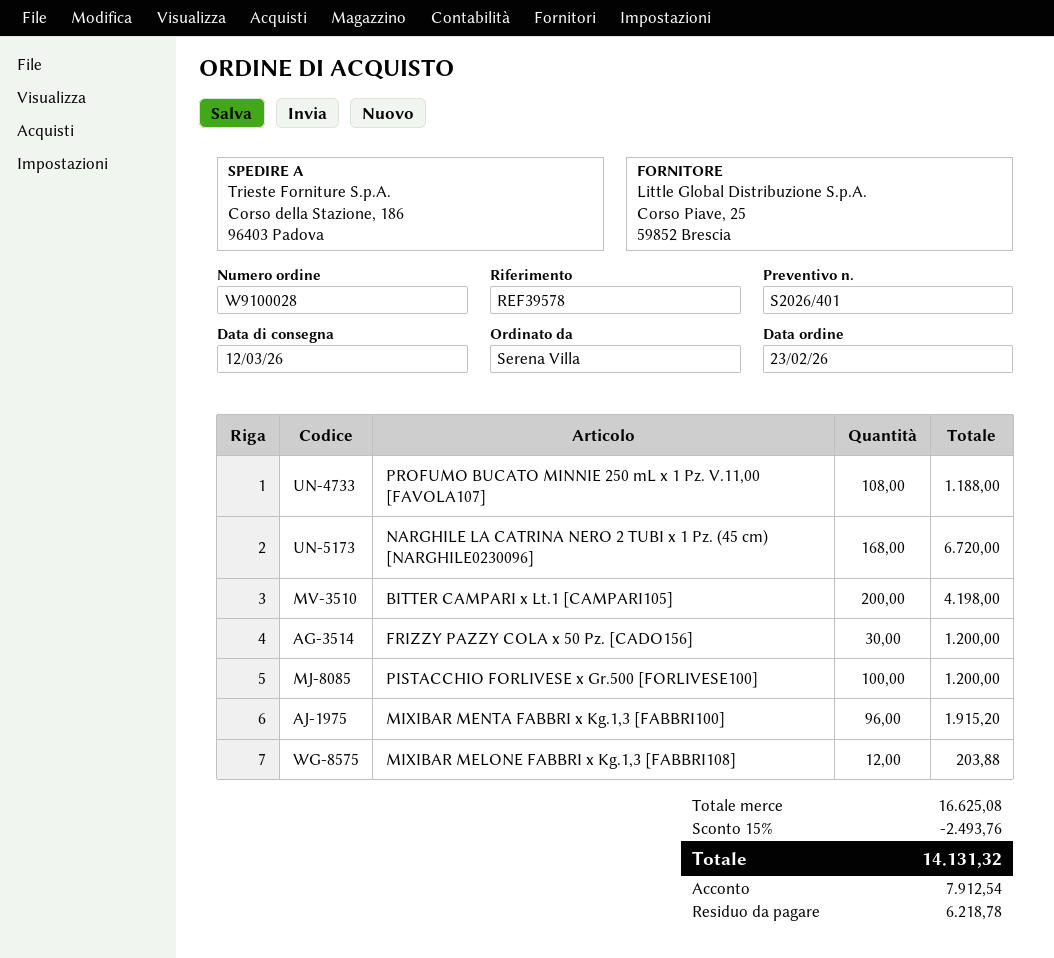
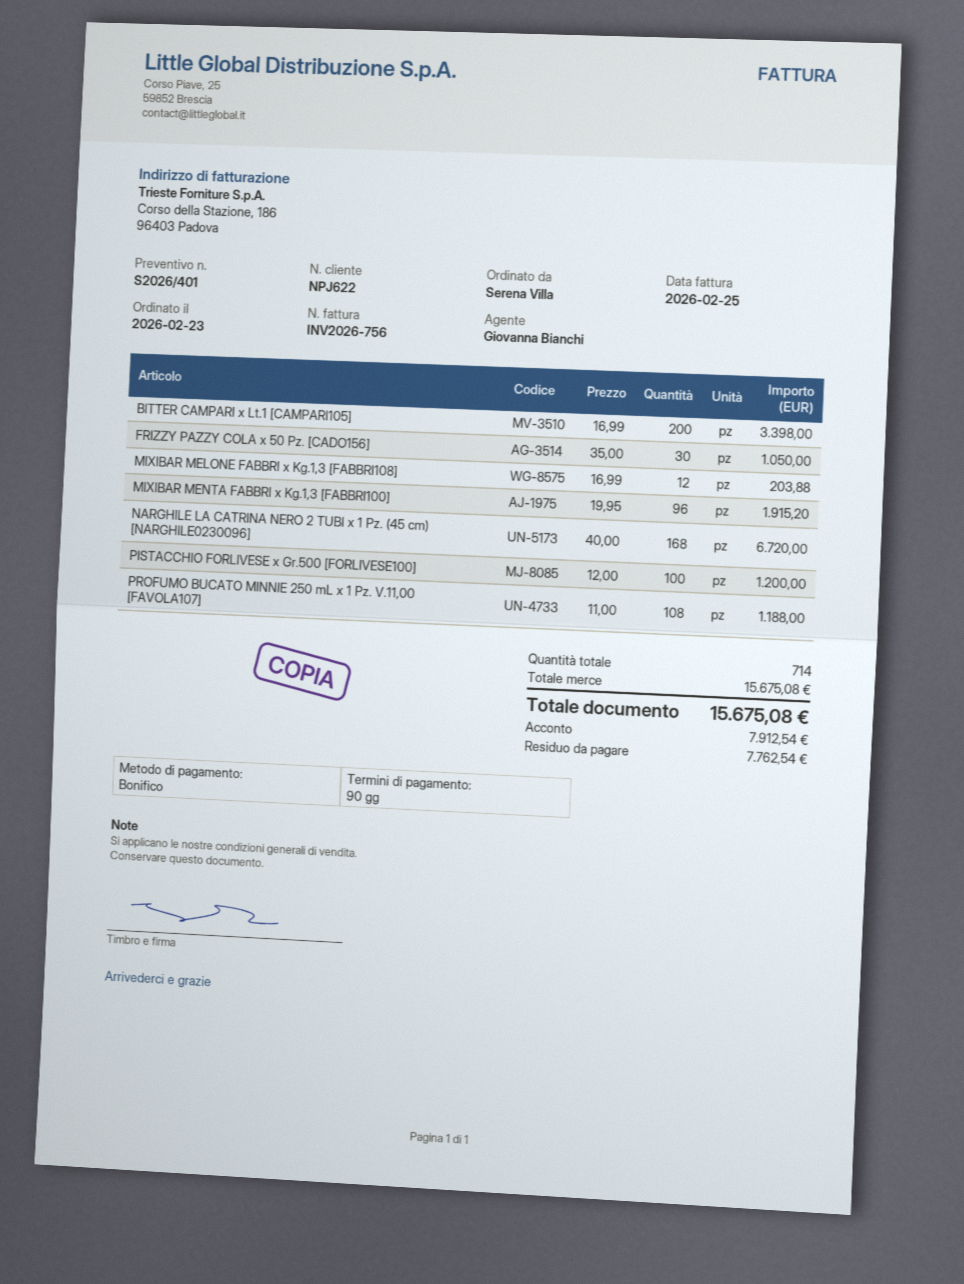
BITTER CAMPARI x Lt.1 [CAMPARI105]: 200 for 4198.00 -> 200 for 3398.00
FRIZZY PAZZY COLA x 50 Pz. [CADO156]: 30 for 1200.00 -> 30 for 1050.00
subtotal: 16625.08 -> 15675.08
discount: 15% = 2493.76 -> none
total: 14131.32 -> 15675.08
balance: 6218.78 -> 7762.54

